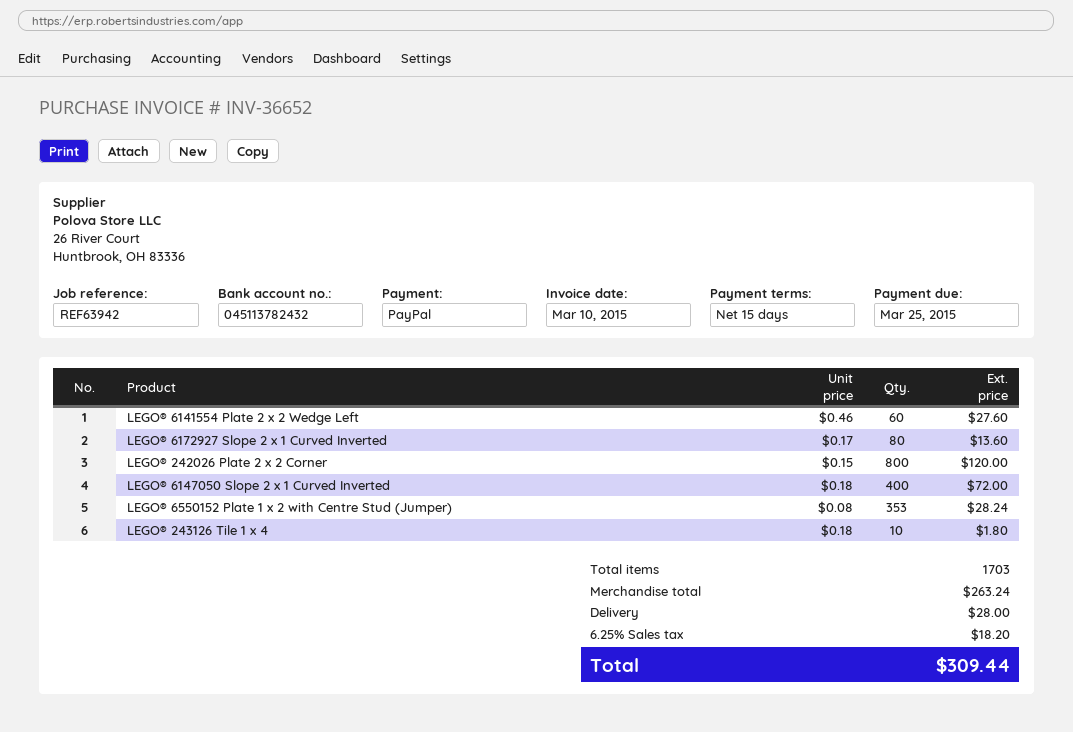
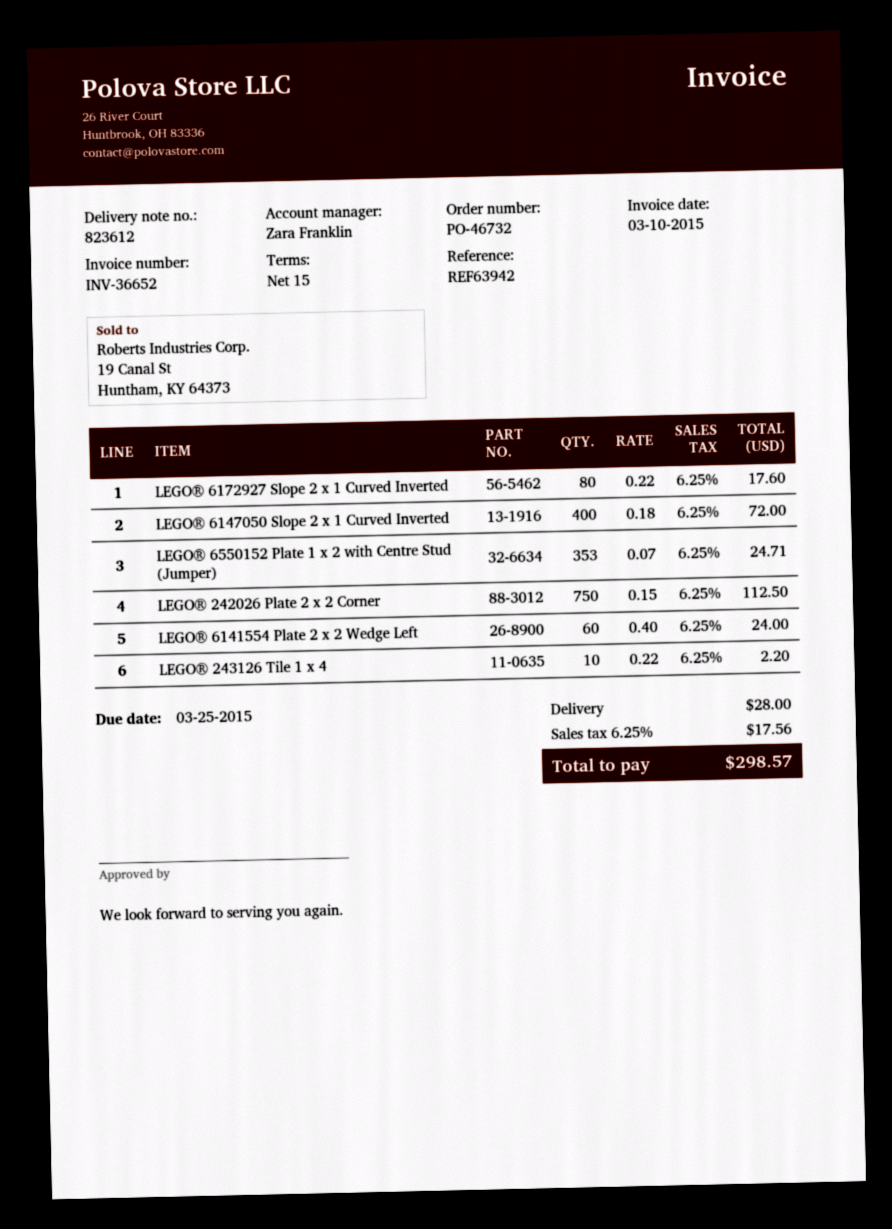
LEGO® 6141554 Plate 2 x 2 Wedge Left: 60 x 0.46 = 27.60 -> 60 x 0.40 = 24.00
LEGO® 6172927 Slope 2 x 1 Curved Inverted: 80 x 0.17 = 13.60 -> 80 x 0.22 = 17.60
LEGO® 242026 Plate 2 x 2 Corner: 800 x 0.15 = 120.00 -> 750 x 0.15 = 112.50
LEGO® 6550152 Plate 1 x 2 with Centre Stud (Jumper): 353 x 0.08 = 28.24 -> 353 x 0.07 = 24.71
LEGO® 243126 Tile 1 x 4: 10 x 0.18 = 1.80 -> 10 x 0.22 = 2.20
tax: 6.25% = 18.20 -> 6.25% = 17.56
total: 309.44 -> 298.57

